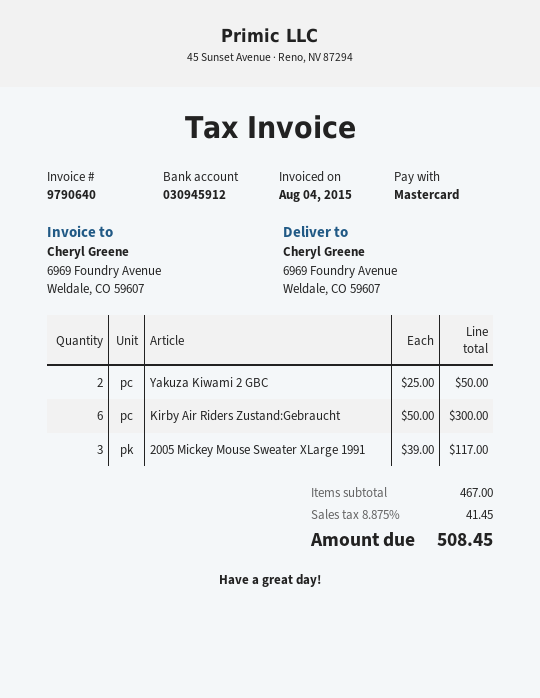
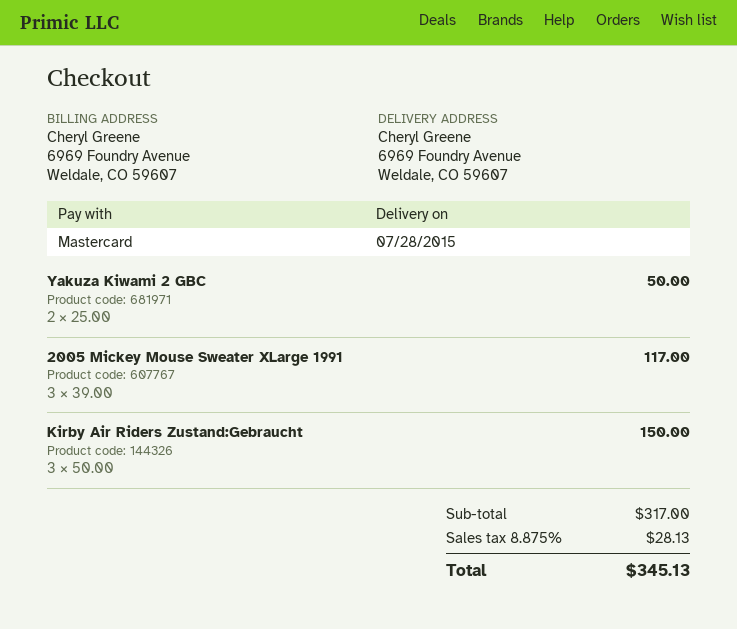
Kirby Air Riders Zustand:Gebraucht: 6 x 50.00 = 300.00 -> 3 x 50.00 = 150.00
subtotal: 467.00 -> 317.00
tax: 8.875% = 41.45 -> 8.875% = 28.13
total: 508.45 -> 345.13

